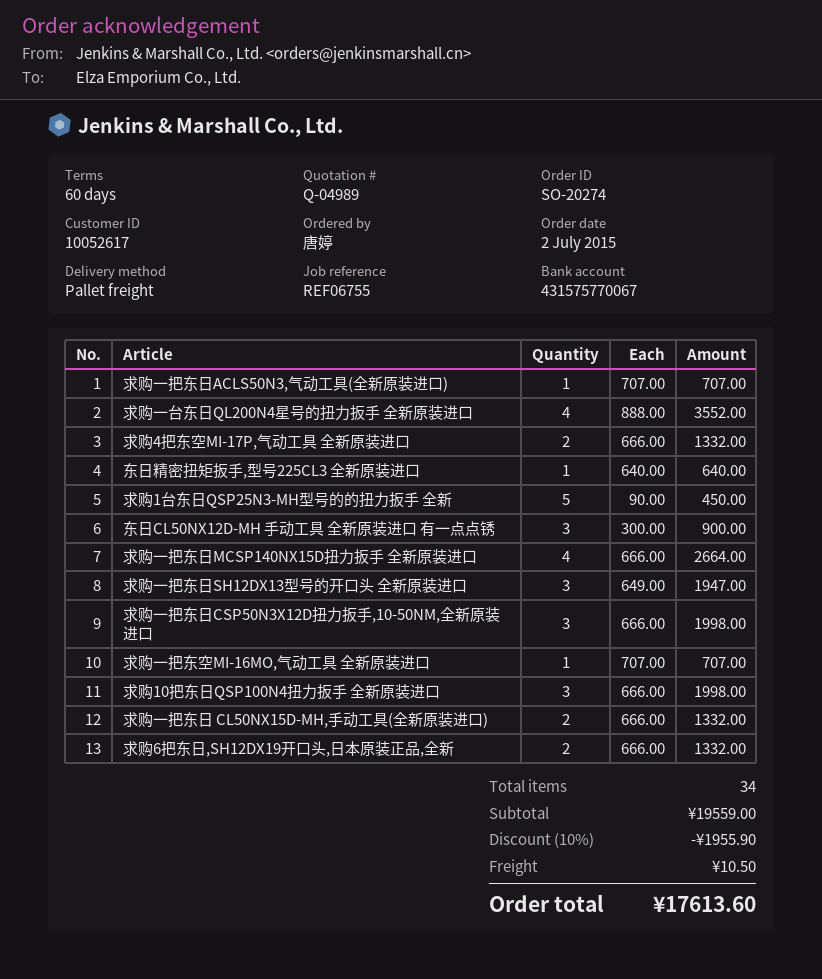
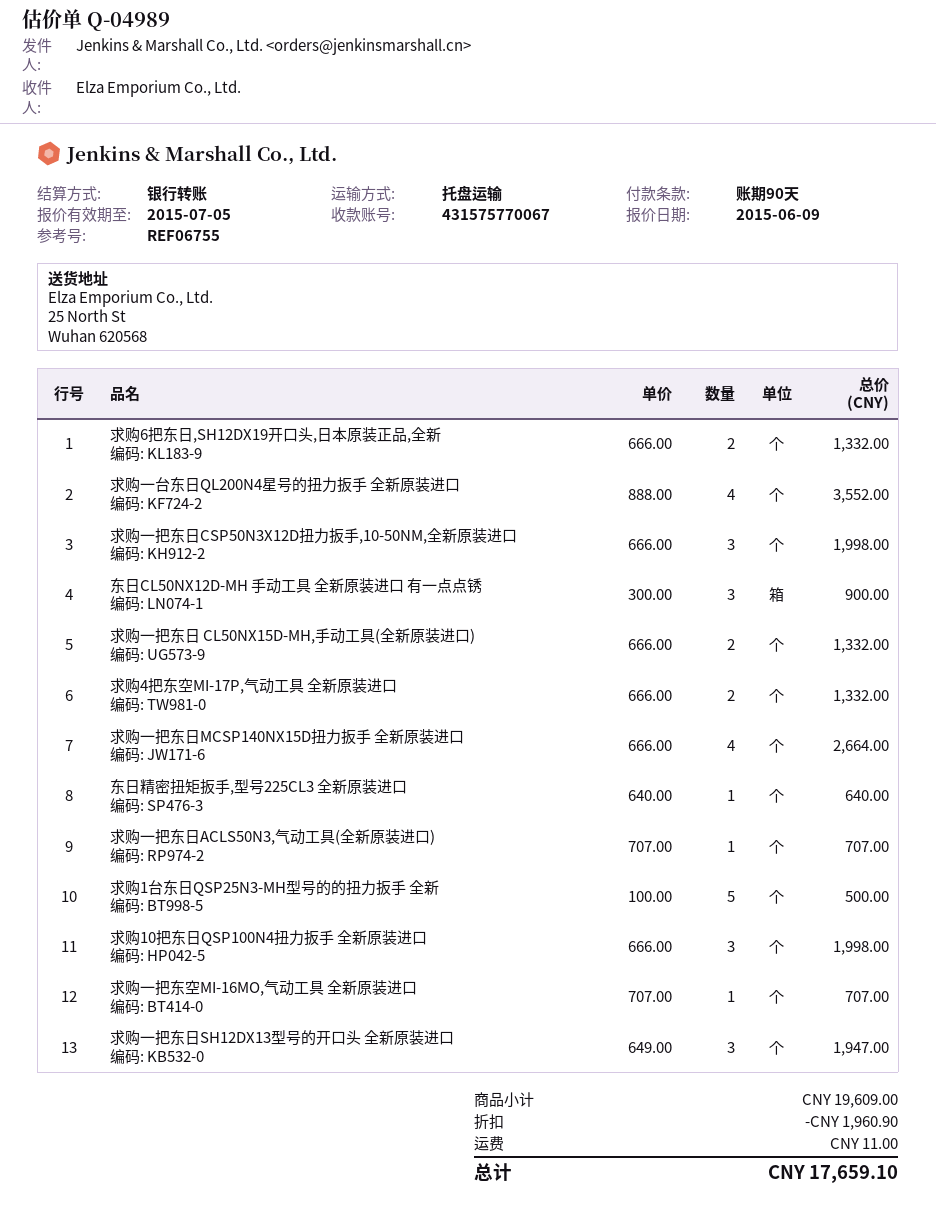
payment terms: 60 days -> 90 days
求购1台东日QSP25N3-MH型号的的扭力扳手 全新: 5 x 90.00 = 450.00 -> 5 x 100.00 = 500.00
subtotal: 19559.00 -> 19609.00
discount: 1955.90 -> 1960.90
shipping: 10.50 -> 11.00
total: 17613.60 -> 17659.10

